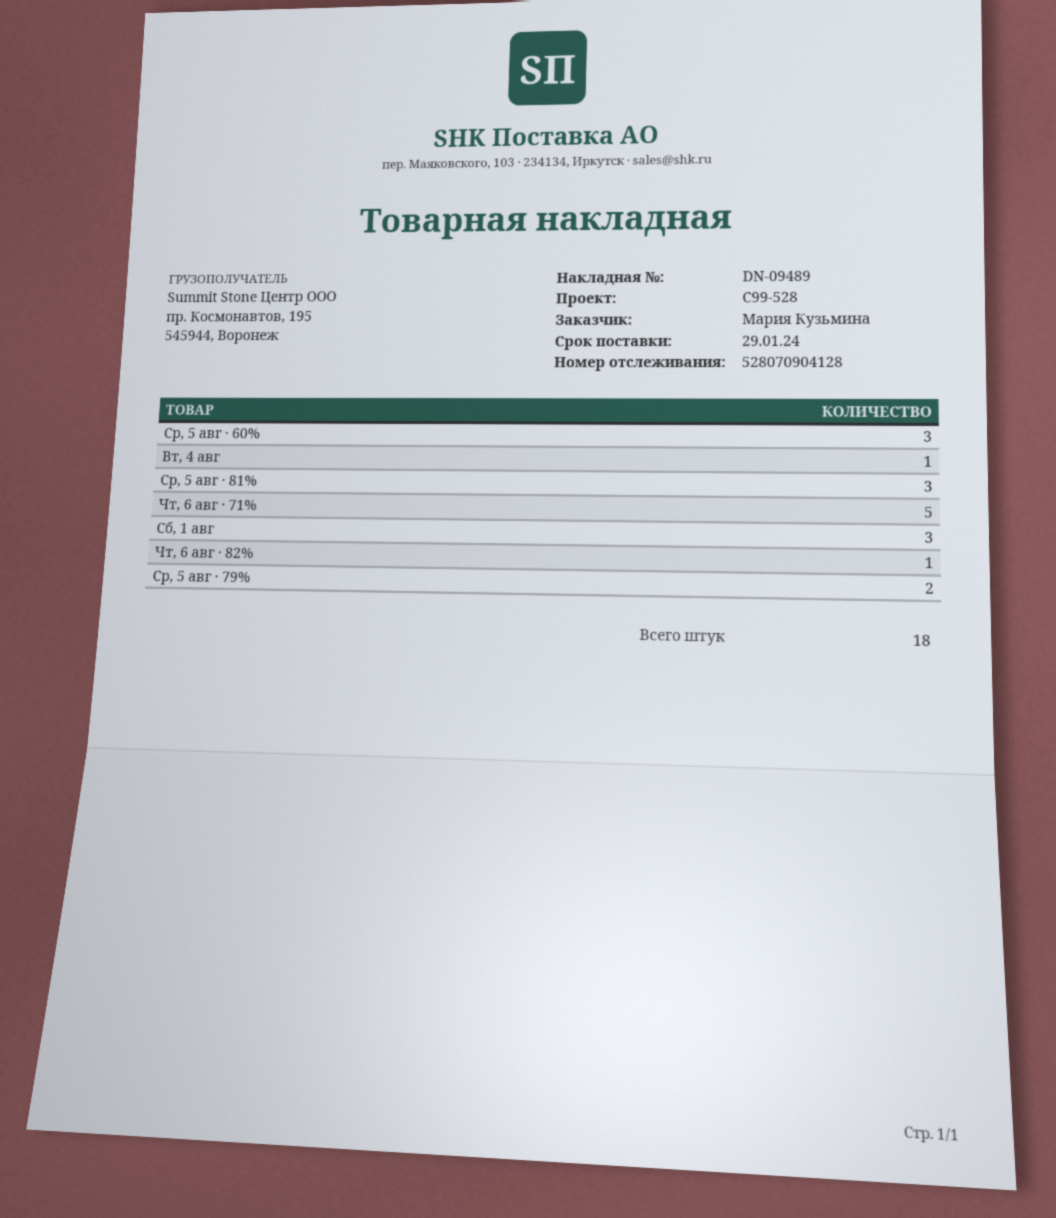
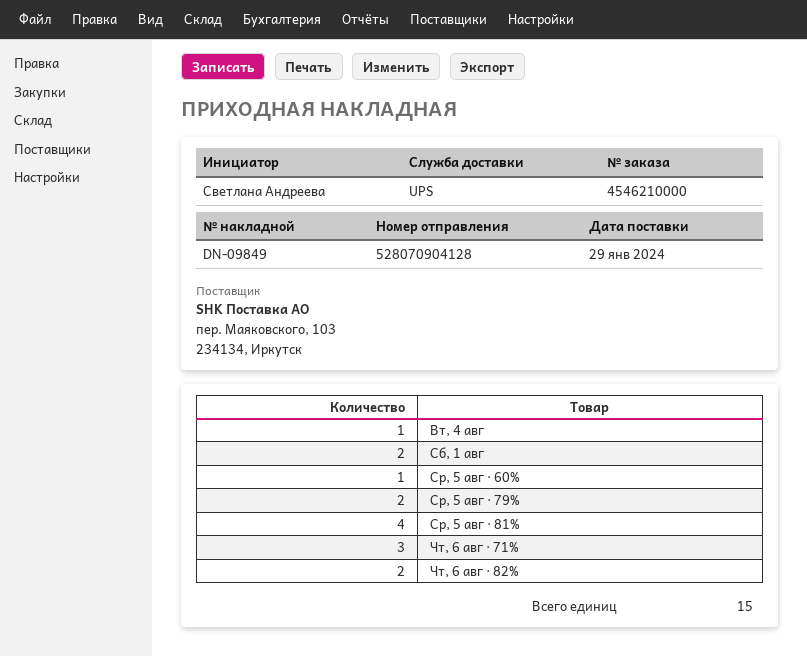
delivery note number: DN-09489 -> DN-09849
ordered by: Мария Кузьмина -> Светлана Андреева
Ср, 5 авг · 60%: 3 -> 1
Ср, 5 авг · 81%: 3 -> 4
Чт, 6 авг · 71%: 5 -> 3
Сб, 1 авг: 3 -> 2
Чт, 6 авг · 82%: 1 -> 2
total quantity: 18 -> 15

